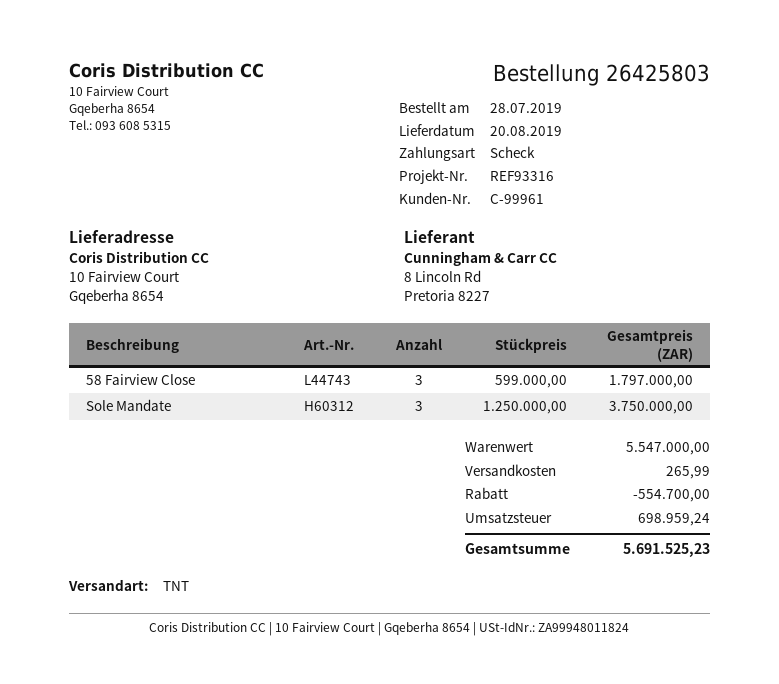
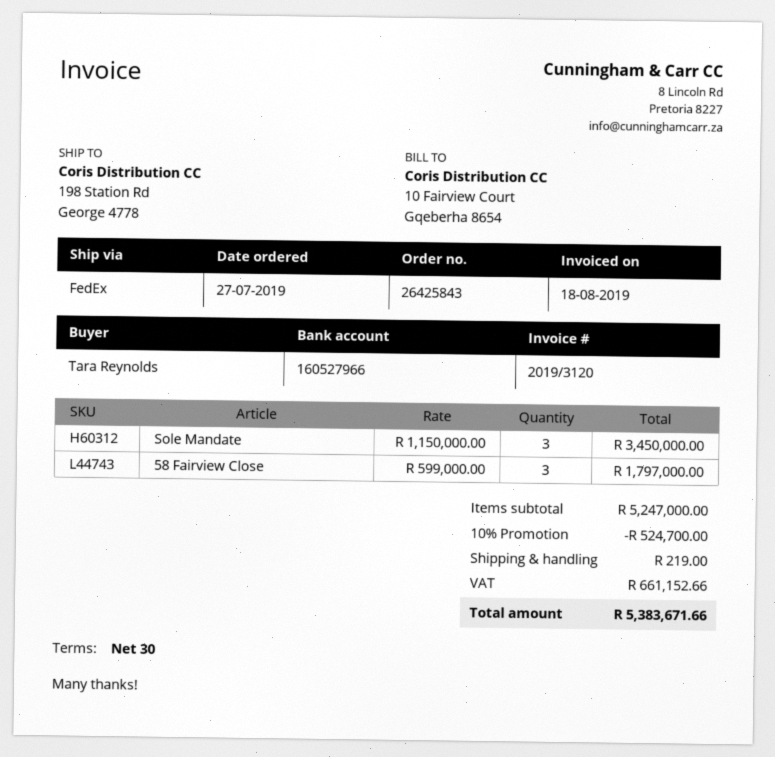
order number: 26425803 -> 26425843
order date: 2019-07-28 -> 2019-07-27
shipping method: TNT -> FedEx
ship to: 10 Fairview Court, Gqeberha 8654 -> 198 Station Rd, George 4778
Sole Mandate: 3 x 1250000.00 = 3750000.00 -> 3 x 1150000.00 = 3450000.00
subtotal: 5547000.00 -> 5247000.00
discount: 554700.00 -> 524700.00
shipping: 265.99 -> 219.00
tax: 698959.24 -> 661152.66
total: 5691525.23 -> 5383671.66

